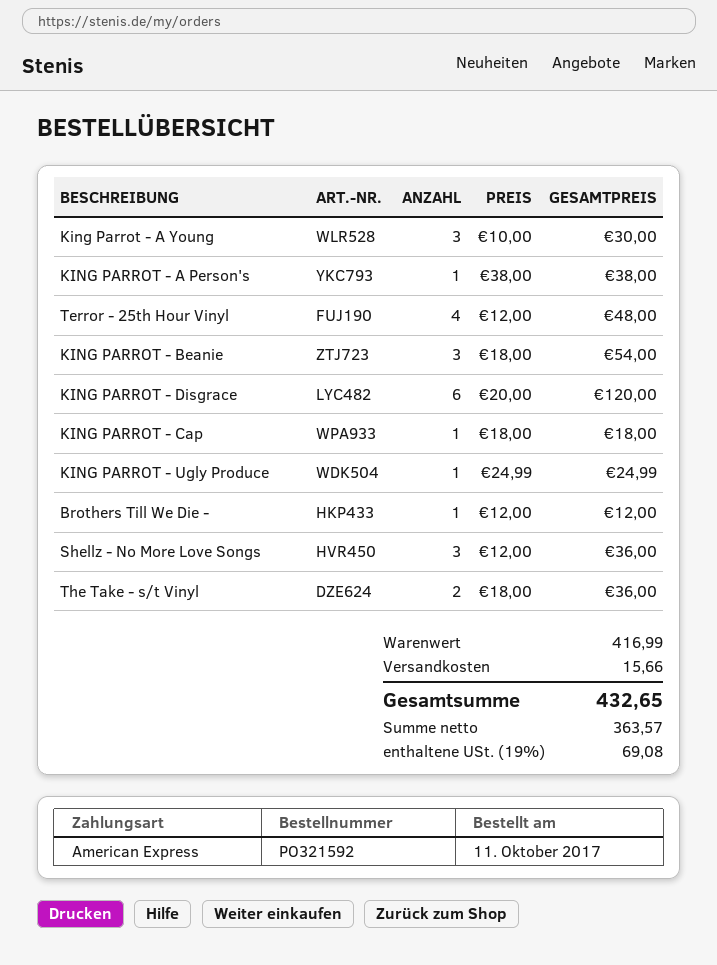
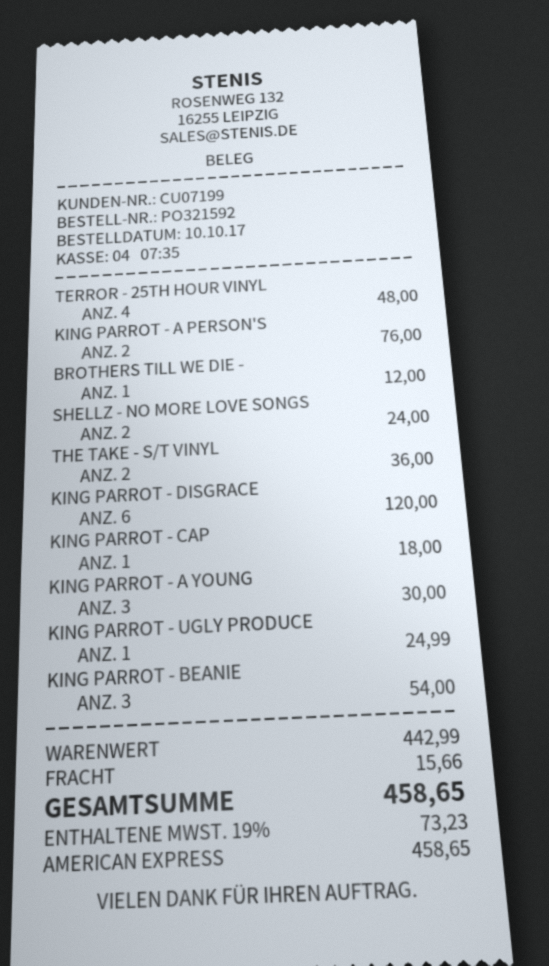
order date: 2017-10-11 -> 2017-10-10
KING PARROT - A Person's: 1 for 38.00 -> 2 for 76.00
Shellz - No More Love Songs: 3 for 36.00 -> 2 for 24.00
subtotal: 416.99 -> 442.99
tax: 19% = 69.08 -> 19% = 73.23
total: 432.65 -> 458.65

